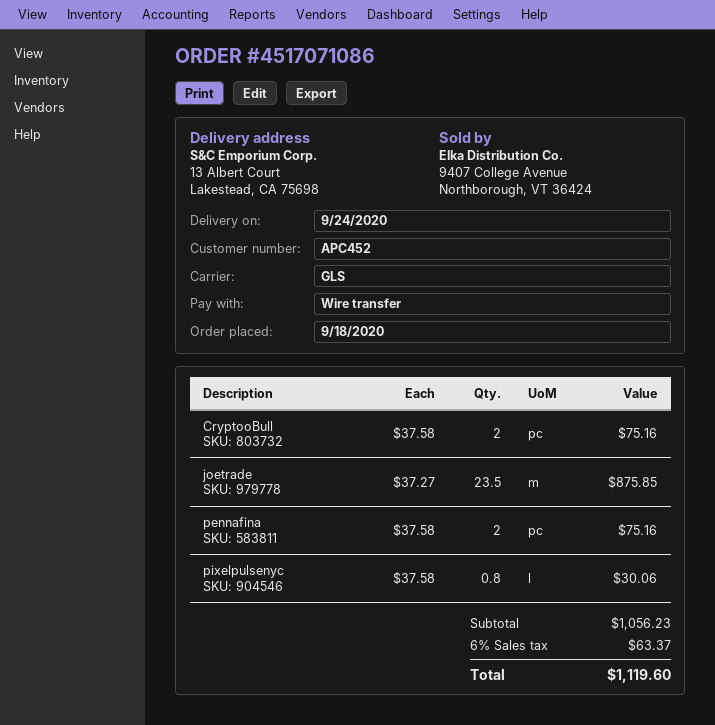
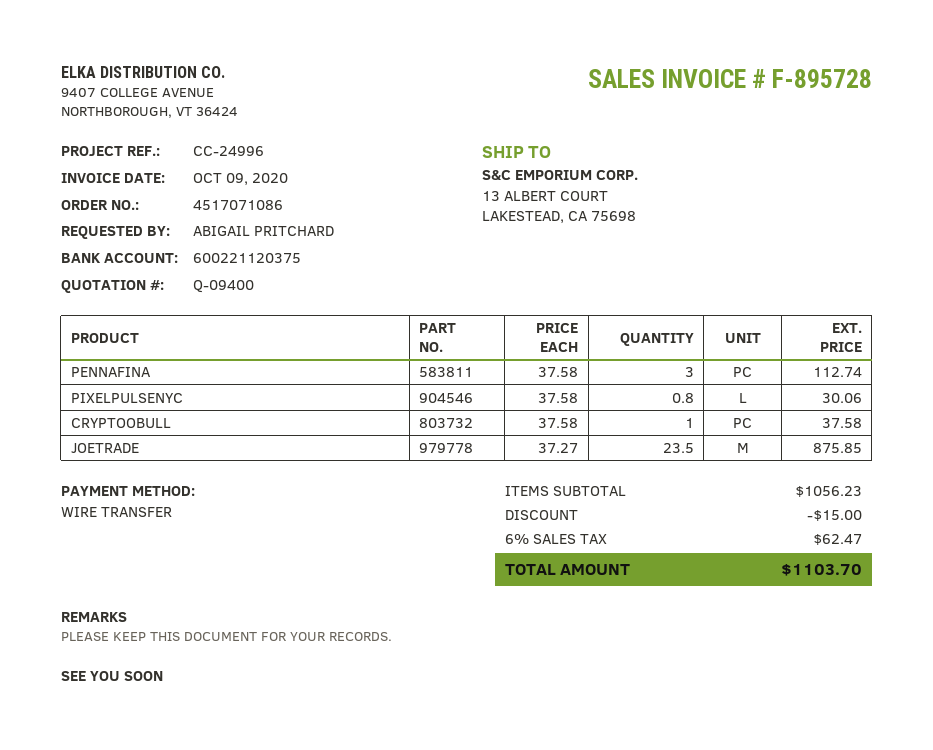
CryptooBull: 2 x 37.58 = 75.16 -> 1 x 37.58 = 37.58
pennafina: 2 x 37.58 = 75.16 -> 3 x 37.58 = 112.74
discount: none -> 15.00
tax: 6% = 63.37 -> 6% = 62.47
total: 1119.60 -> 1103.70

